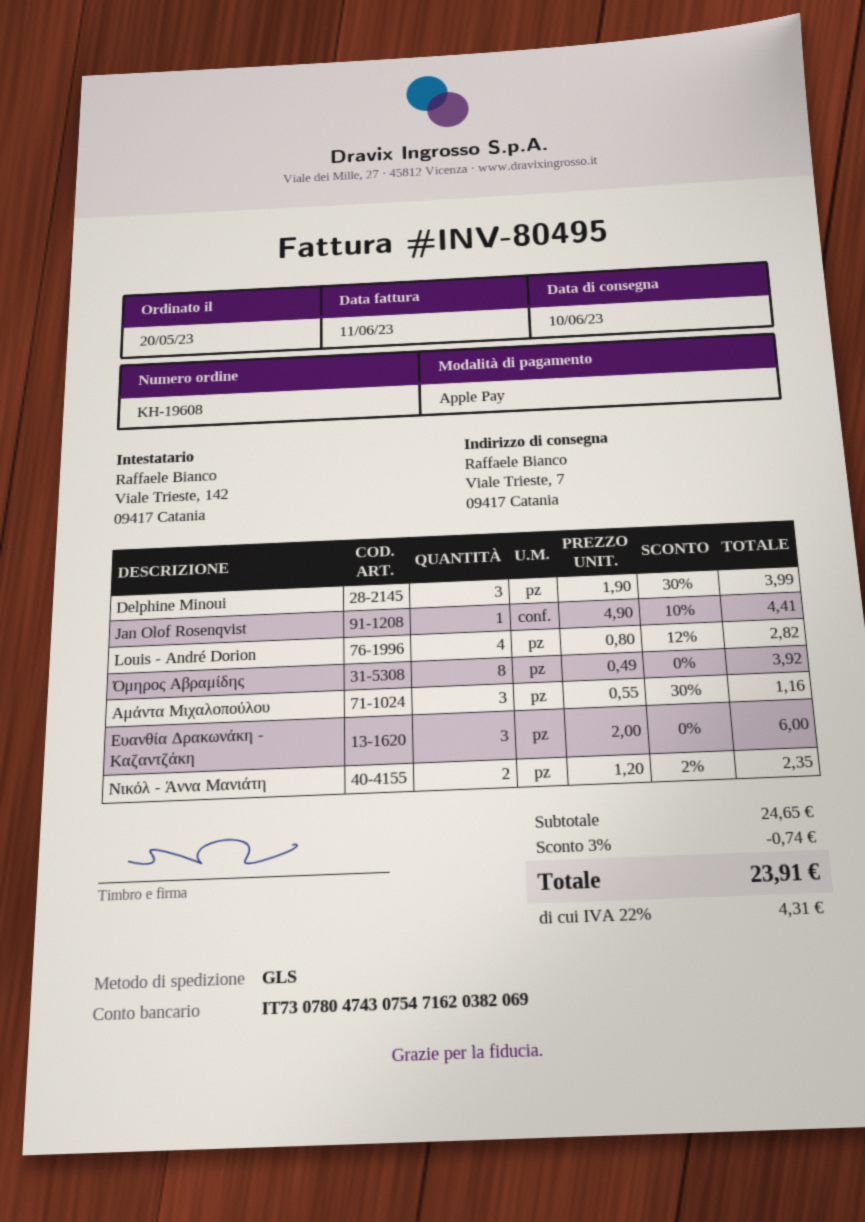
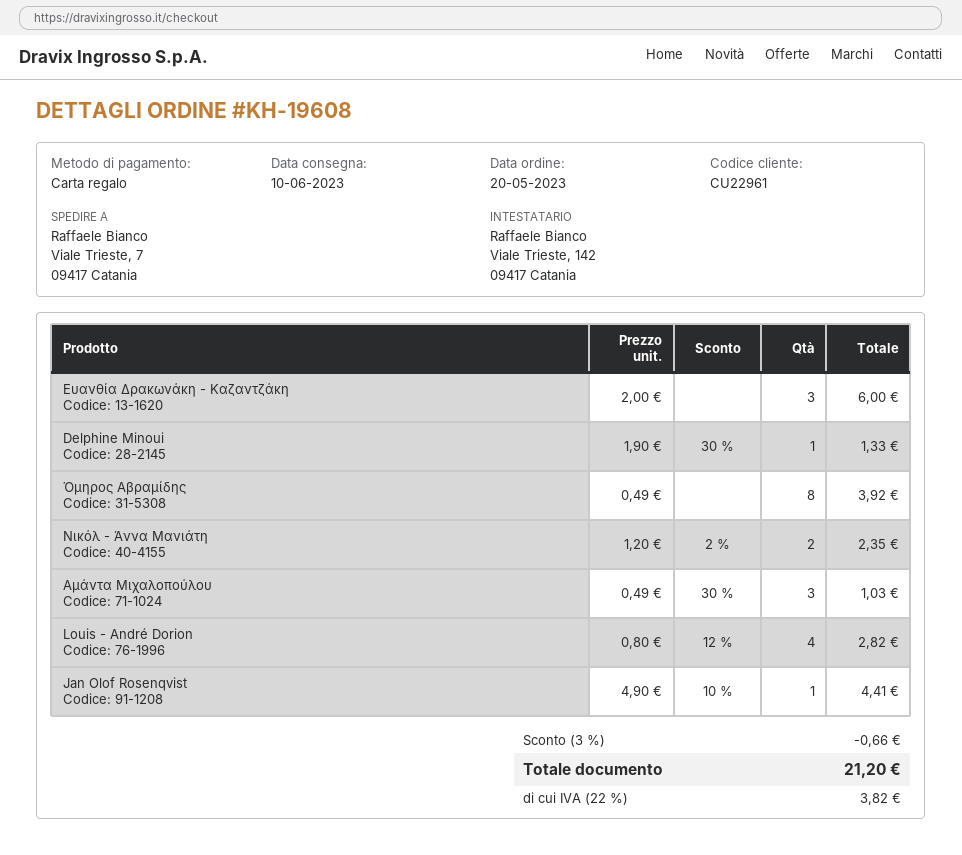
payment method: Apple Pay -> gift card
Delphine Minoui: 3 x 1.90 - 30% = 3.99 -> 1 x 1.90 - 30% = 1.33
Αμάντα Μιχαλοπούλου: 3 x 0.55 - 30% = 1.16 -> 3 x 0.49 - 30% = 1.03
discount: 3% = 0.74 -> 3% = 0.66
tax: 22% = 4.31 -> 22% = 3.82
total: 23.91 -> 21.20

